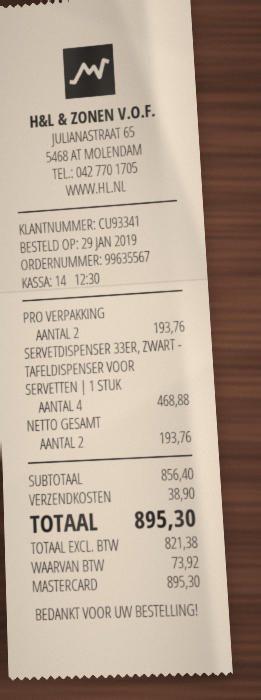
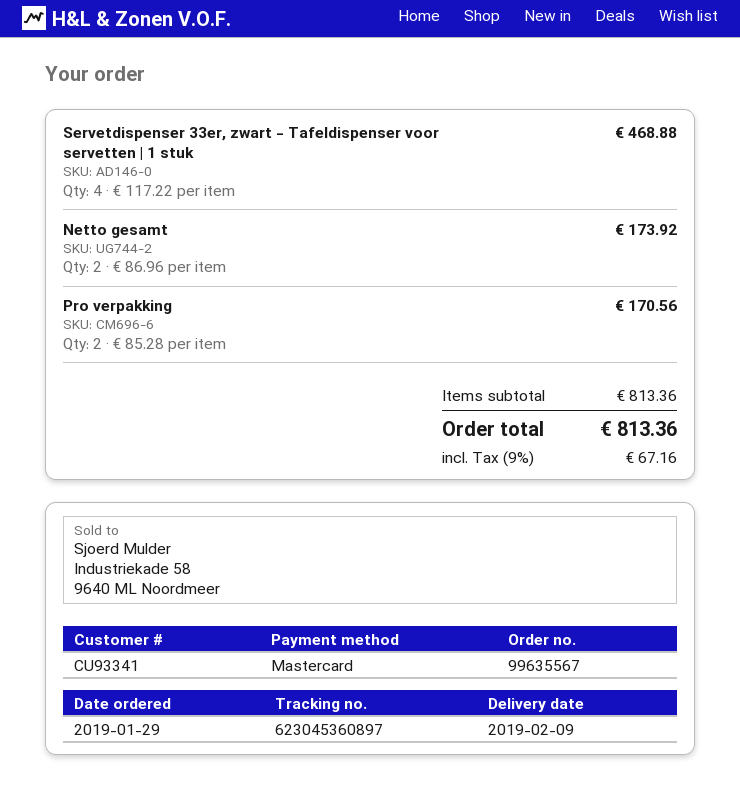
PRO VERPAKKING: 2 for 193.76 -> 2 for 170.56
NETTO GESAMT: 2 for 193.76 -> 2 for 173.92
subtotal: 856.40 -> 813.36
shipping: 38.90 -> none
tax: 73.92 -> 67.16
total: 895.30 -> 813.36

